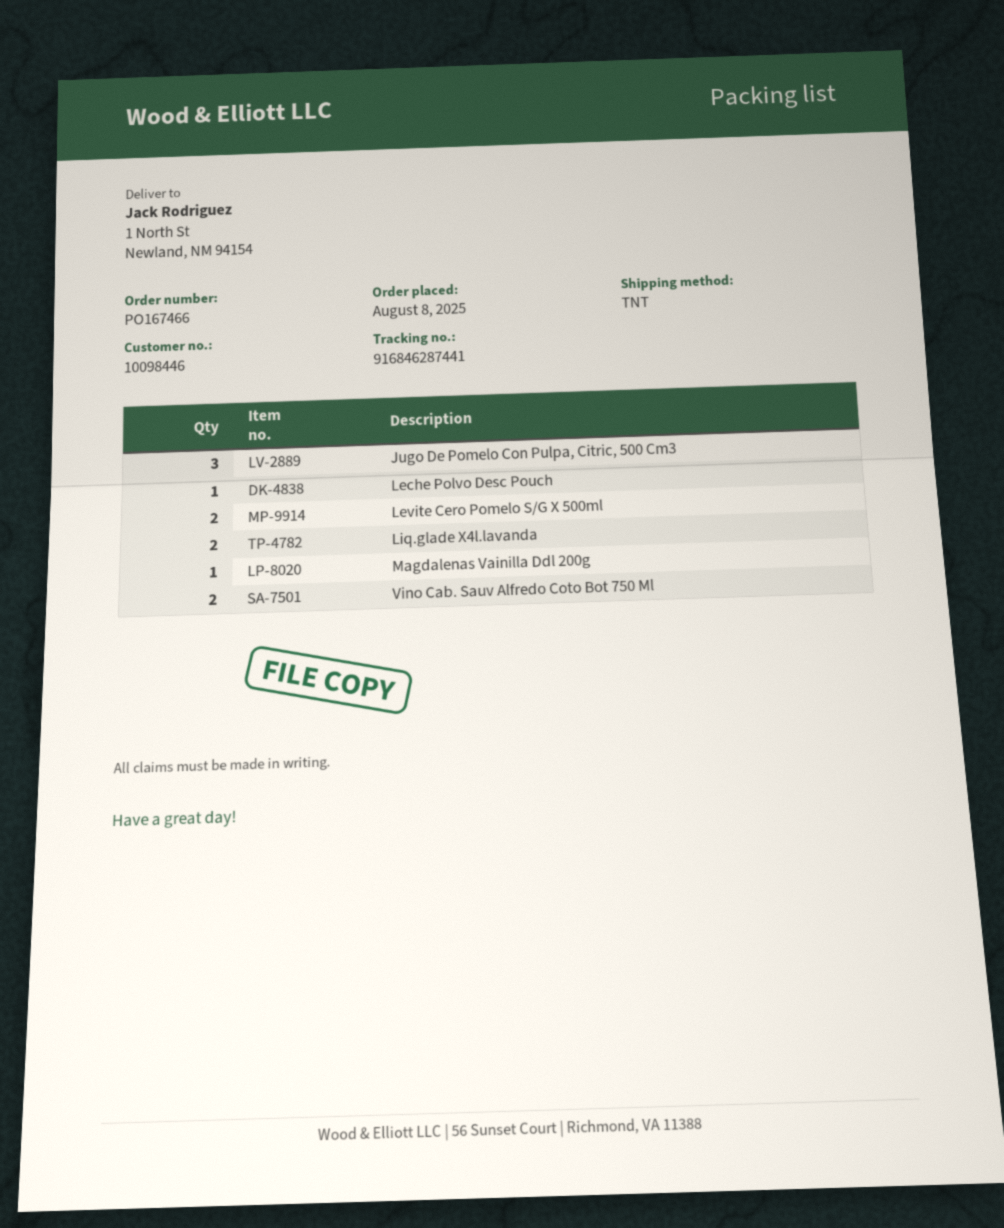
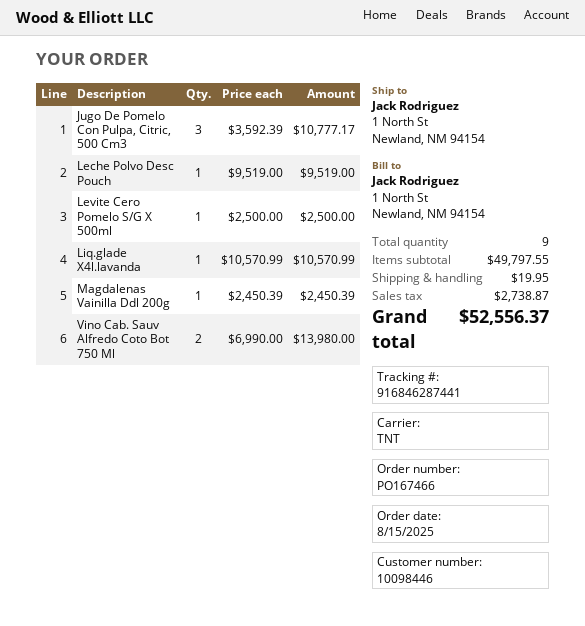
order date: 2025-08-08 -> 2025-08-15
Levite Cero Pomelo S/G X 500ml: 2 -> 1
Liq.glade X4l.lavanda: 2 -> 1

